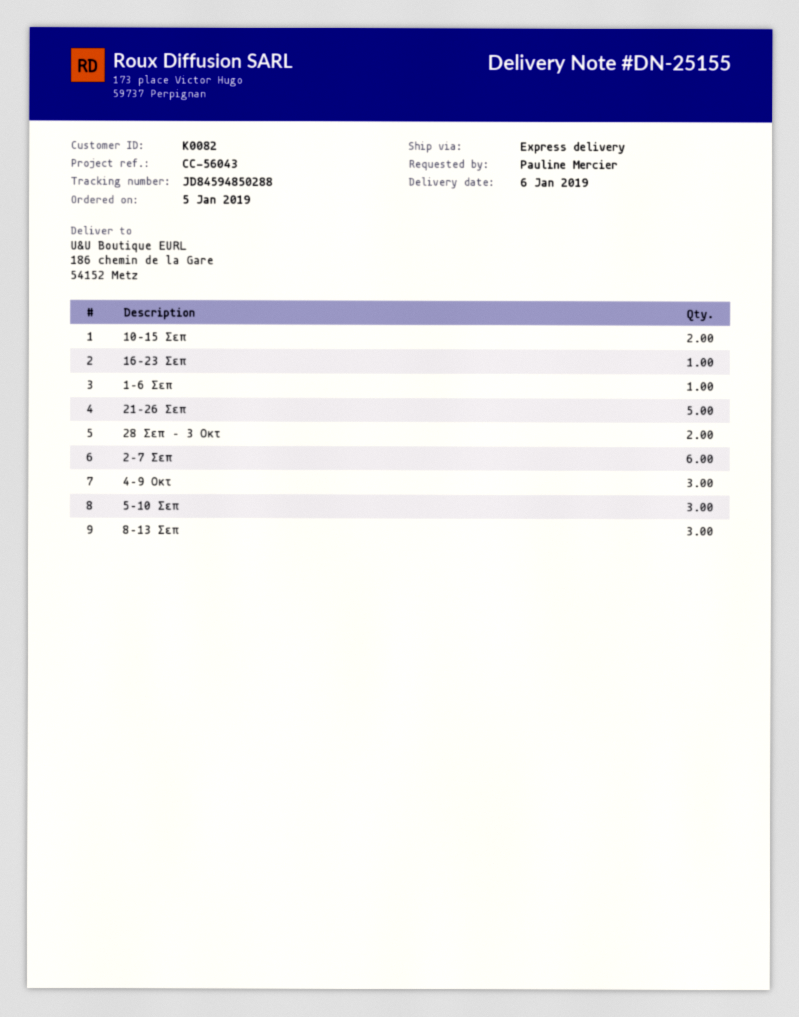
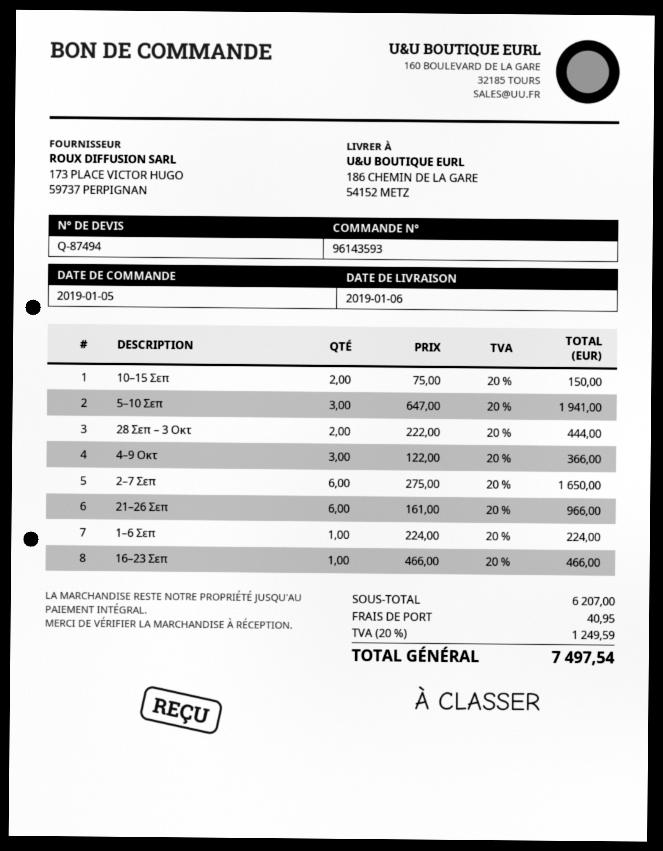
21–26 Σεπ: 5 -> 6
8–13 Σεπ: 3 -> none

